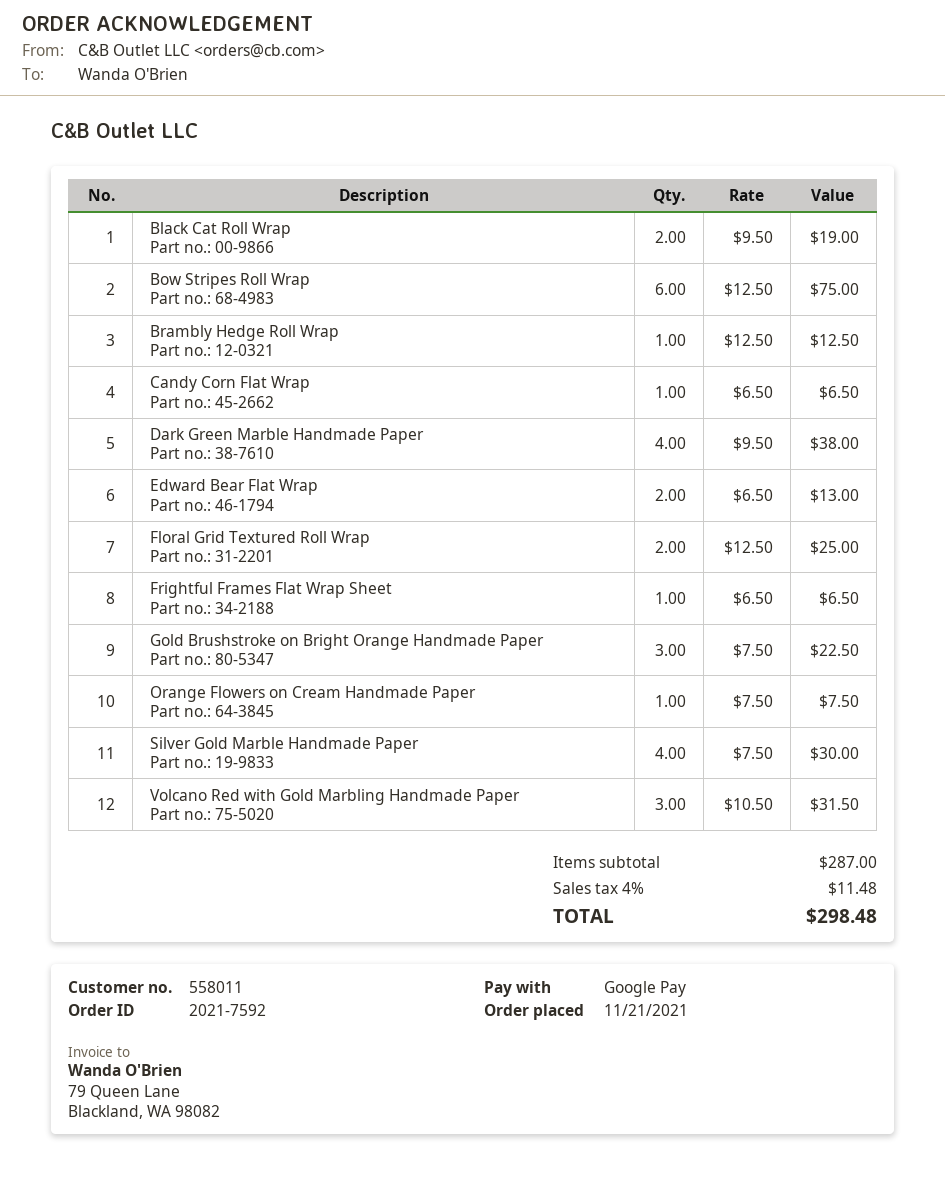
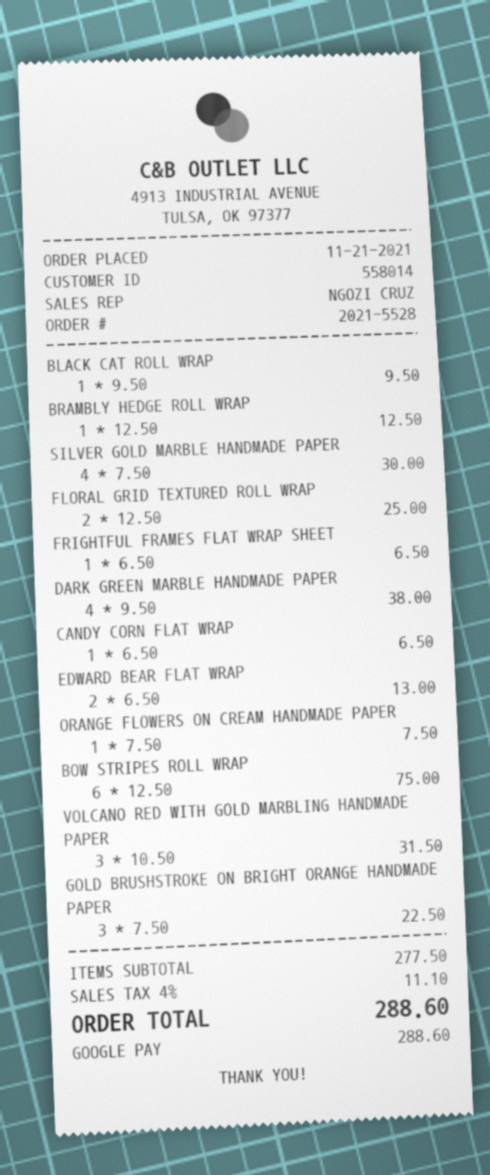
order number: 2021-7592 -> 2021-5528
customer number: 558011 -> 558014
Black Cat Roll Wrap: 2 x 9.50 = 19.00 -> 1 x 9.50 = 9.50
subtotal: 287.00 -> 277.50
tax: 4% = 11.48 -> 4% = 11.10
total: 298.48 -> 288.60

